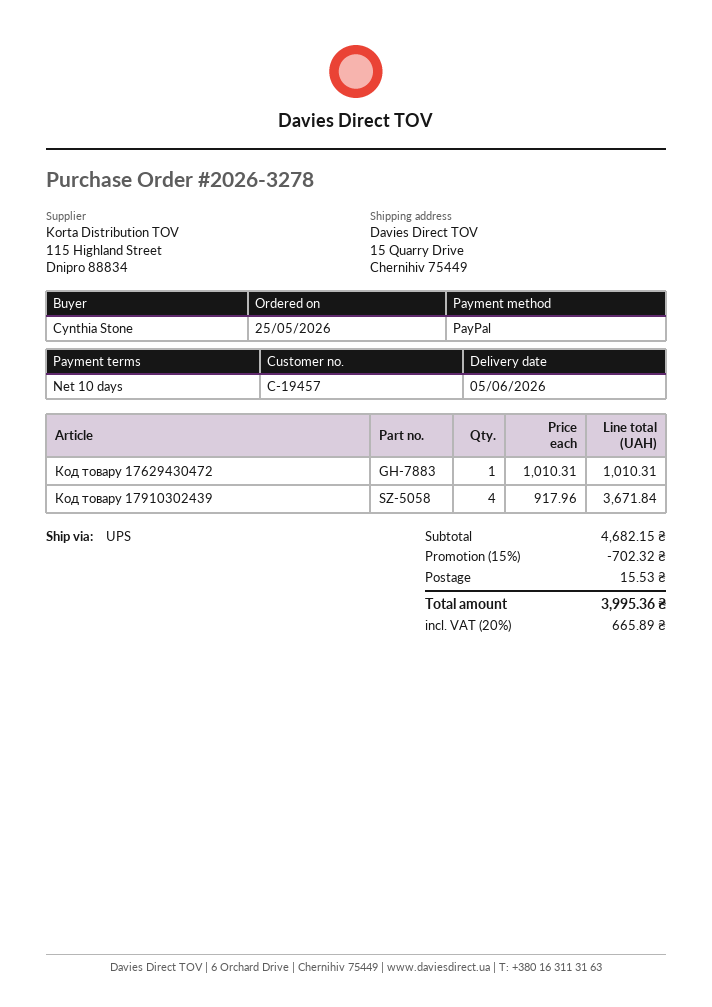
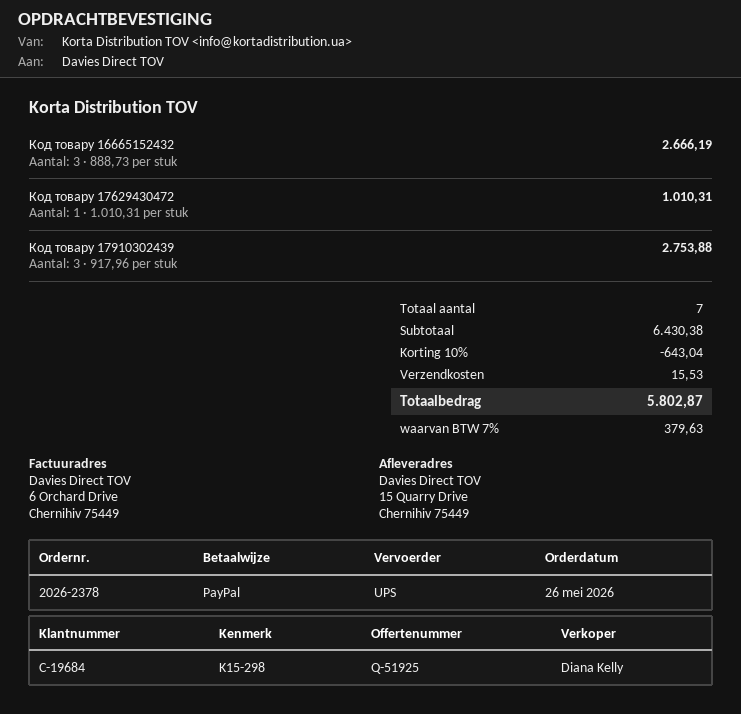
order number: 2026-3278 -> 2026-2378
order date: 2026-05-25 -> 2026-05-26
customer number: C-19457 -> C-19684
Код товару 17910302439: 4 x 917.96 = 3671.84 -> 3 x 917.96 = 2753.88
Код товару 16665152432: none -> 3 x 888.73 = 2666.19
subtotal: 4682.15 -> 6430.38
discount: 15% = 702.32 -> 10% = 643.04
tax: 20% = 665.89 -> 7% = 379.63
total: 3995.36 -> 5802.87

